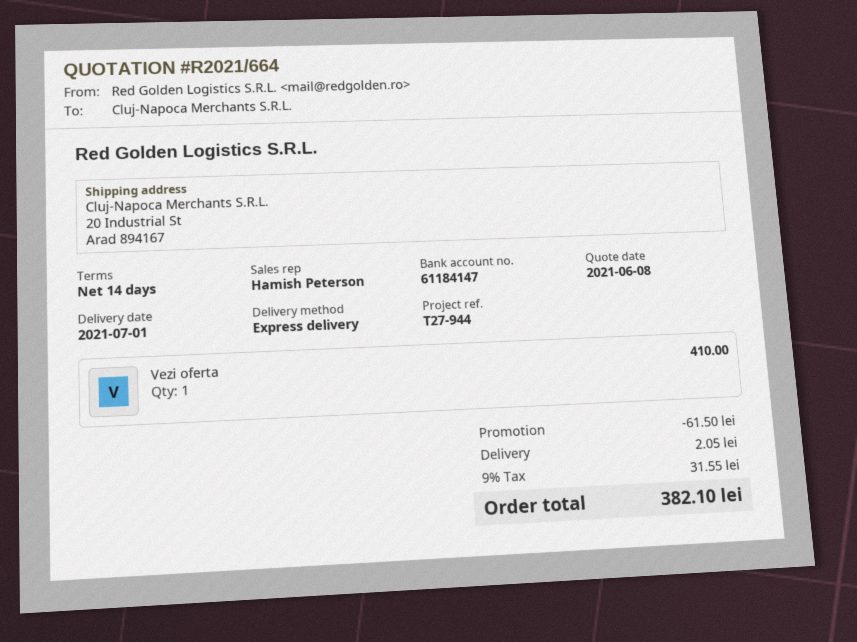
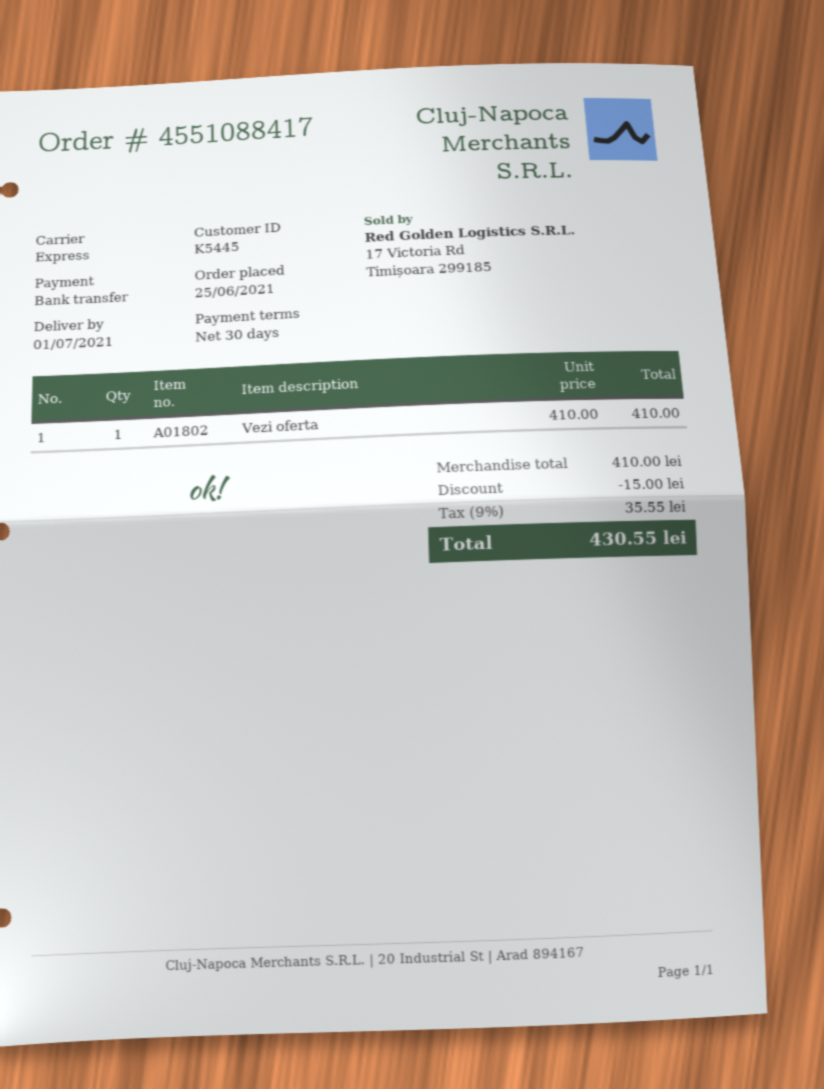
payment terms: 14 days -> 30 days
discount: 61.50 -> 15.00
shipping: 2.05 -> none
tax: 9% = 31.55 -> 9% = 35.55
total: 382.10 -> 430.55

